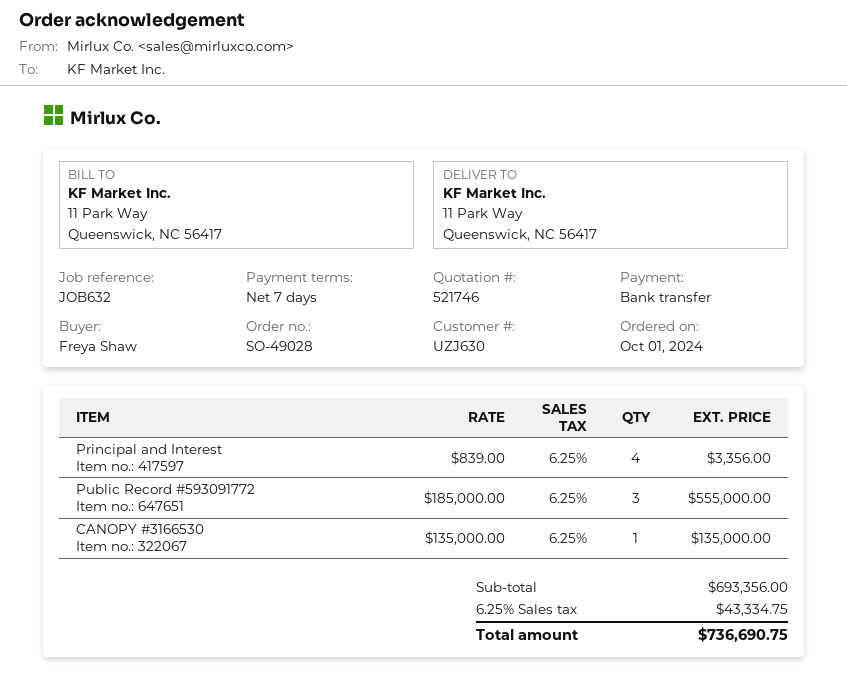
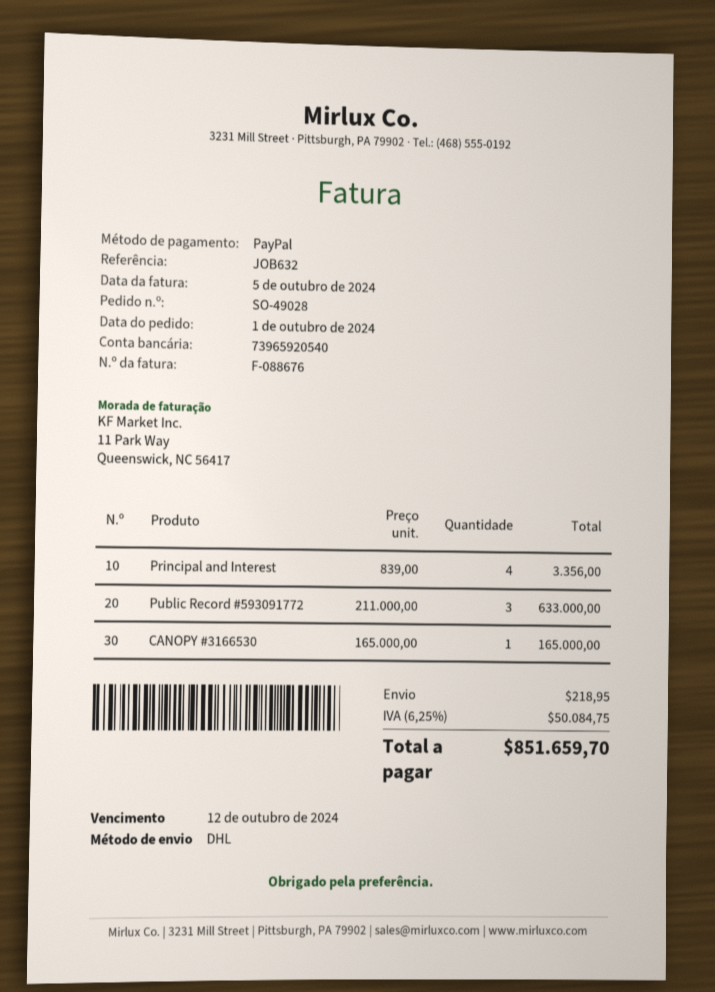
payment method: bank transfer -> PayPal
Public Record #593091772: 3 x 185000.00 = 555000.00 -> 3 x 211000.00 = 633000.00
CANOPY #3166530: 1 x 135000.00 = 135000.00 -> 1 x 165000.00 = 165000.00
shipping: none -> 218.95
tax: 6.25% = 43334.75 -> 6.25% = 50084.75
total: 736690.75 -> 851659.70

